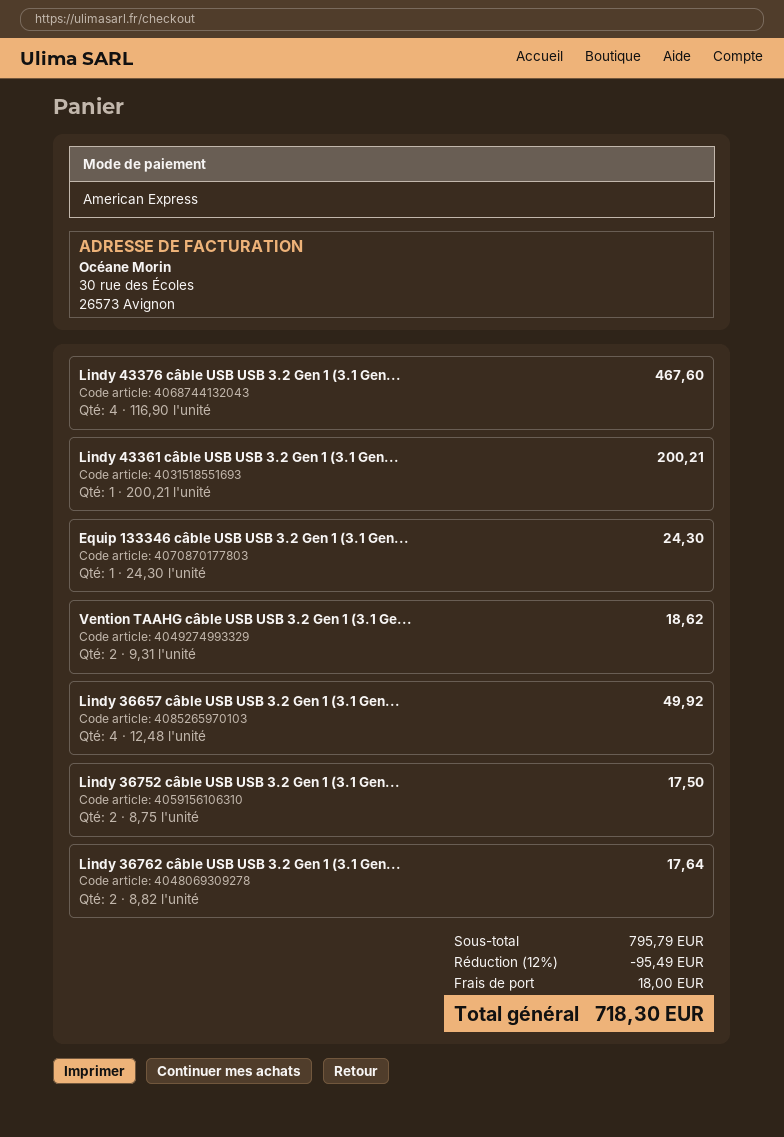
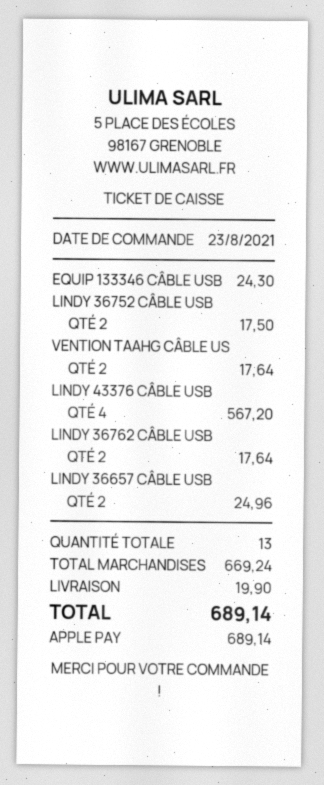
payment method: American Express -> Apple Pay
Lindy 43376 câble USB USB 3.2 Gen 1 (3.1 Gen...: 4 for 467.60 -> 4 for 567.20
Lindy 43361 câble USB USB 3.2 Gen 1 (3.1 Gen...: 1 for 200.21 -> none
Vention TAAHG câble USB USB 3.2 Gen 1 (3.1 Ge...: 2 for 18.62 -> 2 for 17.64
Lindy 36657 câble USB USB 3.2 Gen 1 (3.1 Gen...: 4 for 49.92 -> 2 for 24.96
subtotal: 795.79 -> 669.24
discount: 12% = 95.49 -> none
shipping: 18.00 -> 19.90
total: 718.30 -> 689.14

